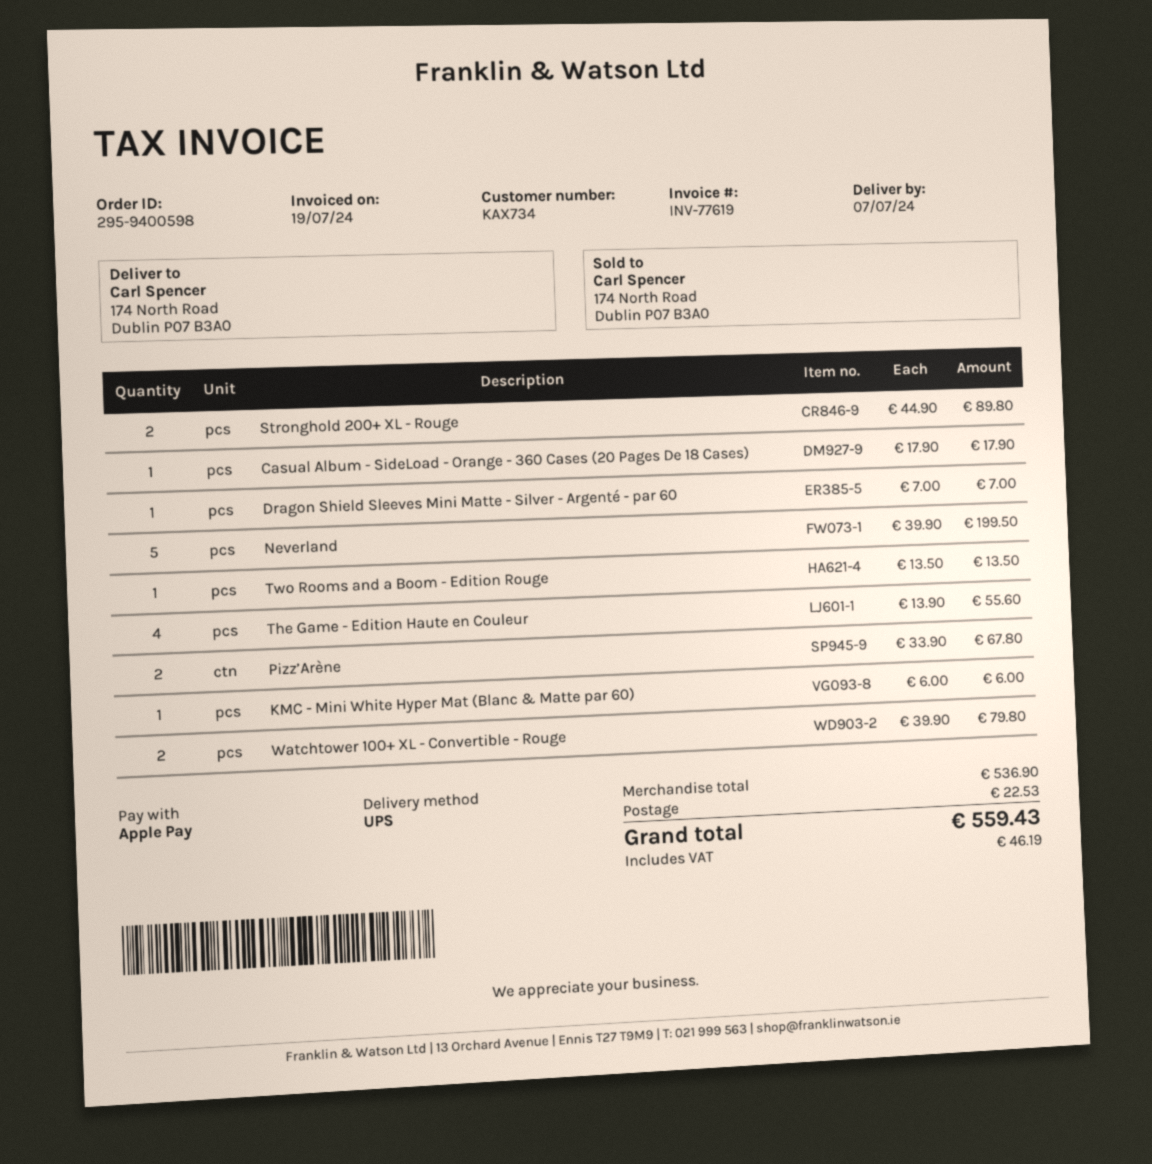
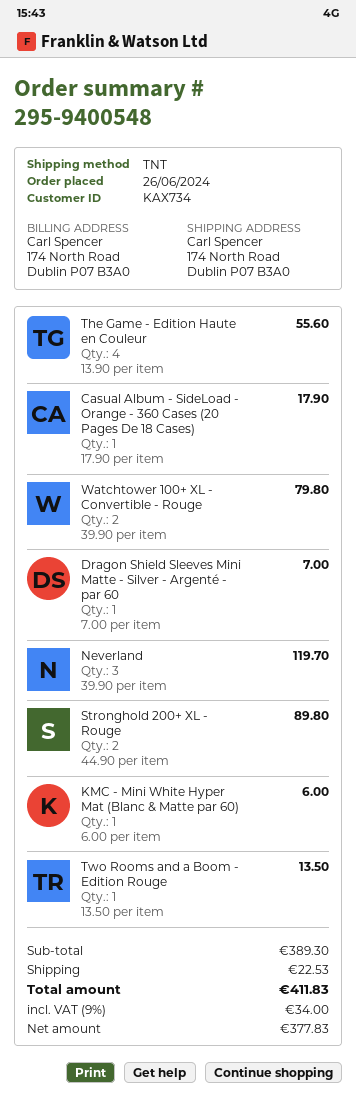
order number: 295-9400598 -> 295-9400548
shipping method: UPS -> TNT
Neverland: 5 x 39.90 = 199.50 -> 3 x 39.90 = 119.70
Pizz’Arène: 2 x 33.90 = 67.80 -> none
subtotal: 536.90 -> 389.30
tax: 46.19 -> 34.00
total: 559.43 -> 411.83

